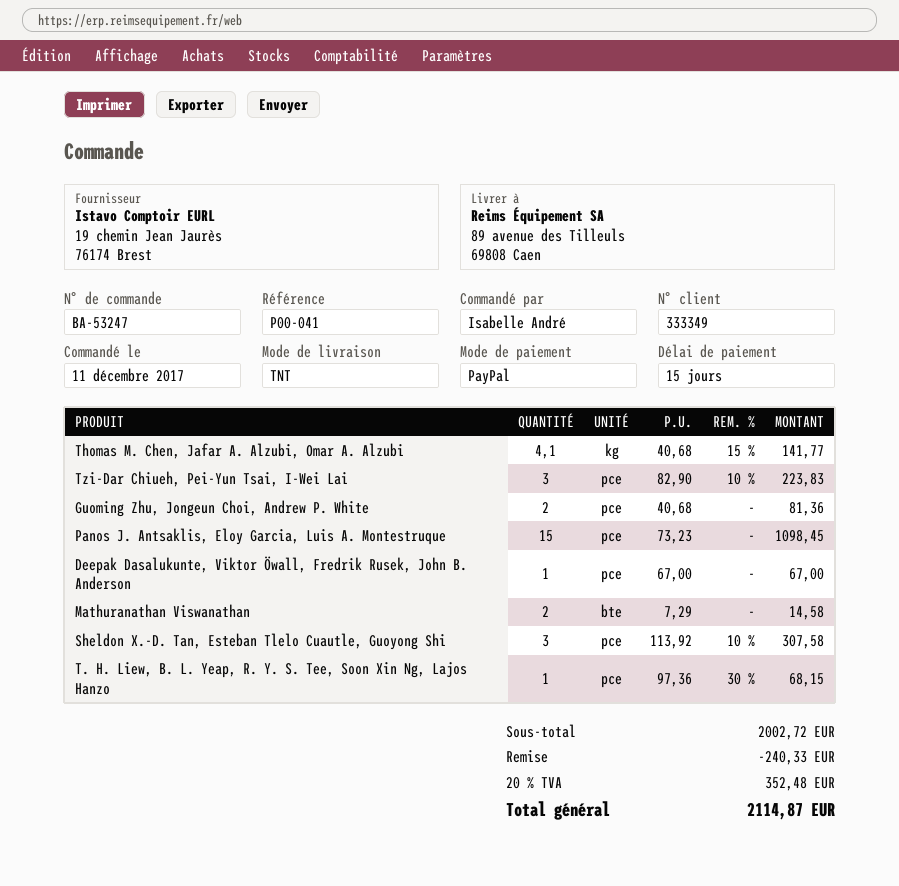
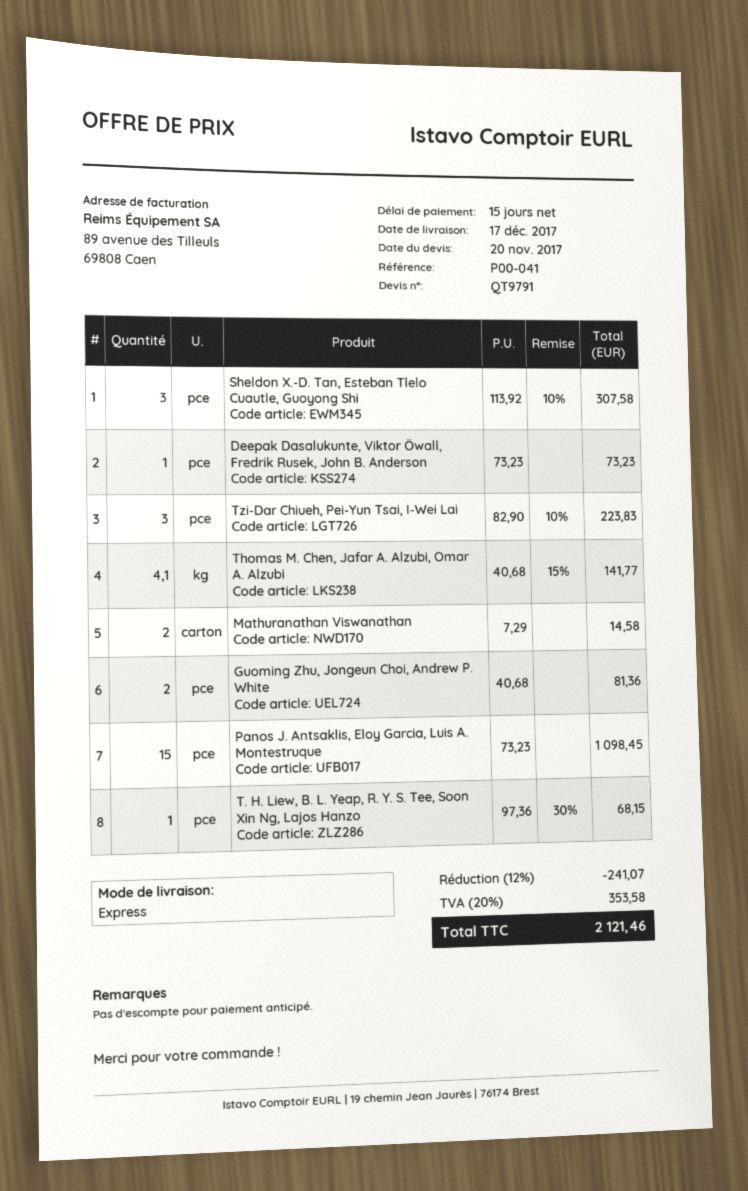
shipping method: TNT -> express
Deepak Dasalukunte, Viktor Öwall, Fredrik Rusek, John B. Anderson: 1 x 67.00 = 67.00 -> 1 x 73.23 = 73.23
discount: 240.33 -> 241.07
tax: 20% = 352.48 -> 20% = 353.58
total: 2114.87 -> 2121.46

